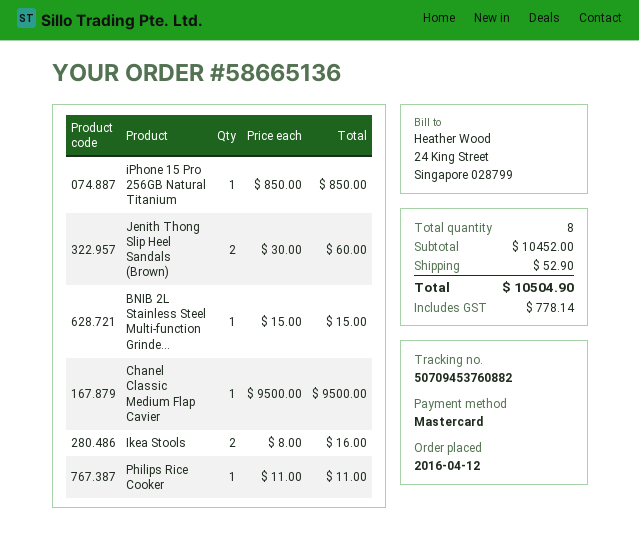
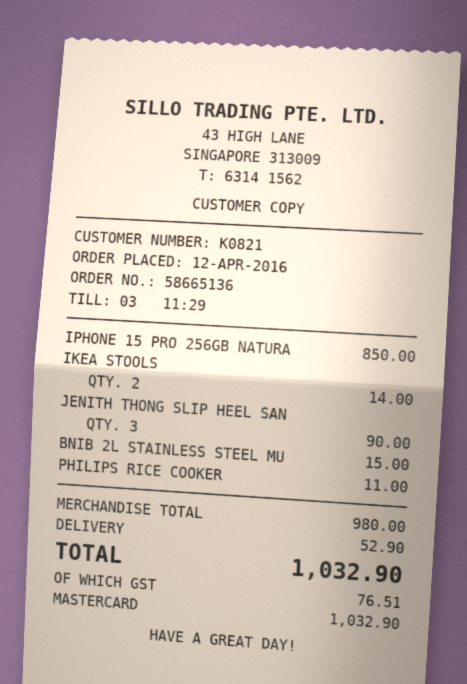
Jenith Thong Slip Heel Sandals (Brown): 2 for 60.00 -> 3 for 90.00
Chanel Classic Medium Flap Cavier: 1 for 9500.00 -> none
Ikea Stools: 2 for 16.00 -> 2 for 14.00
subtotal: 10452.00 -> 980.00
tax: 778.14 -> 76.51
total: 10504.90 -> 1032.90

